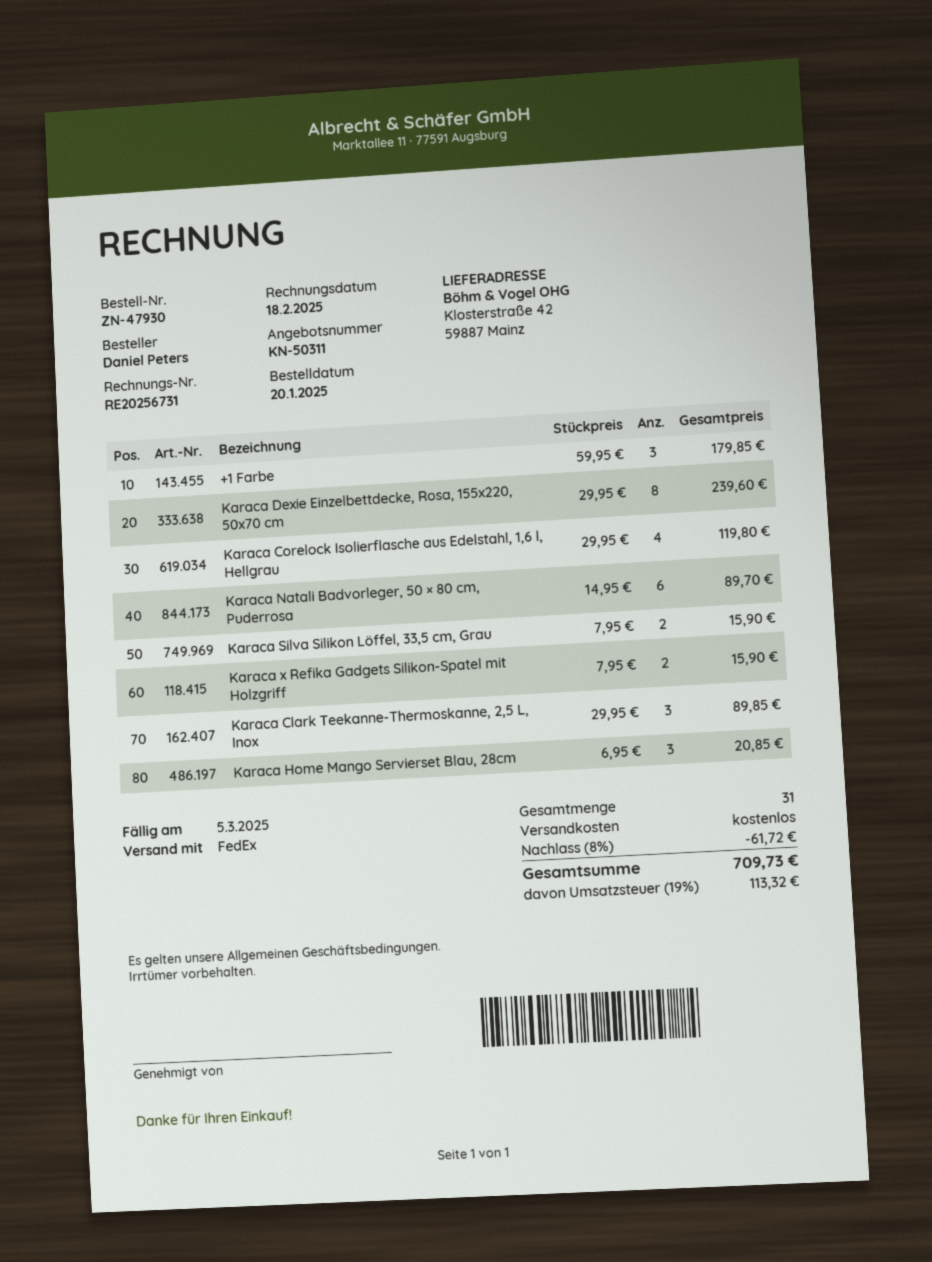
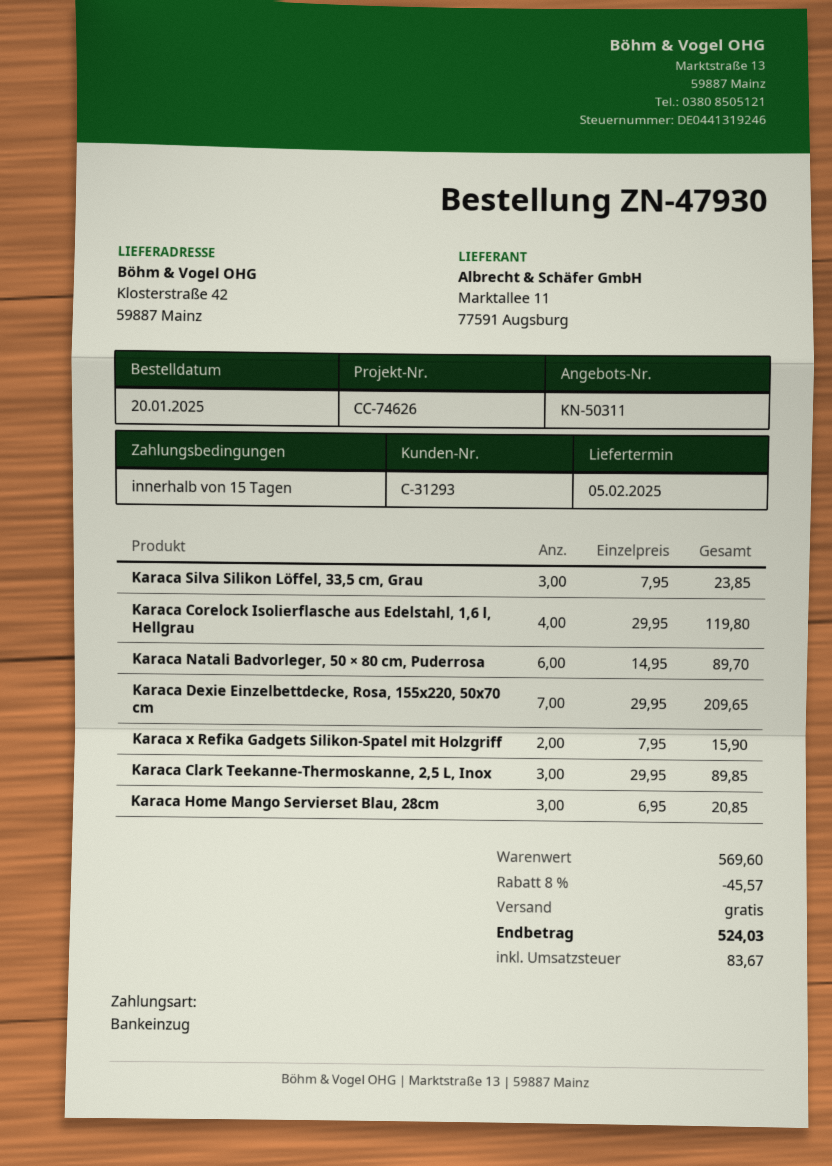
+1 Farbe: 3 x 59.95 = 179.85 -> none
Karaca Dexie Einzelbettdecke, Rosa, 155x220, 50x70 cm: 8 x 29.95 = 239.60 -> 7 x 29.95 = 209.65
Karaca Silva Silikon Löffel, 33,5 cm, Grau: 2 x 7.95 = 15.90 -> 3 x 7.95 = 23.85
discount: 8% = 61.72 -> 8% = 45.57
tax: 113.32 -> 83.67
total: 709.73 -> 524.03

